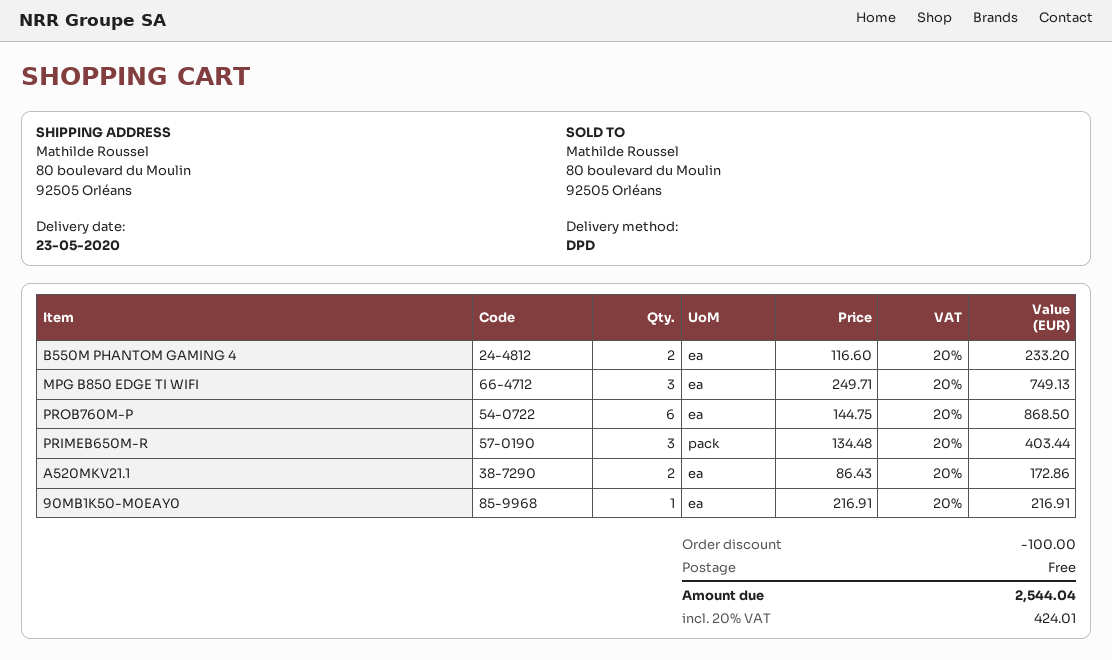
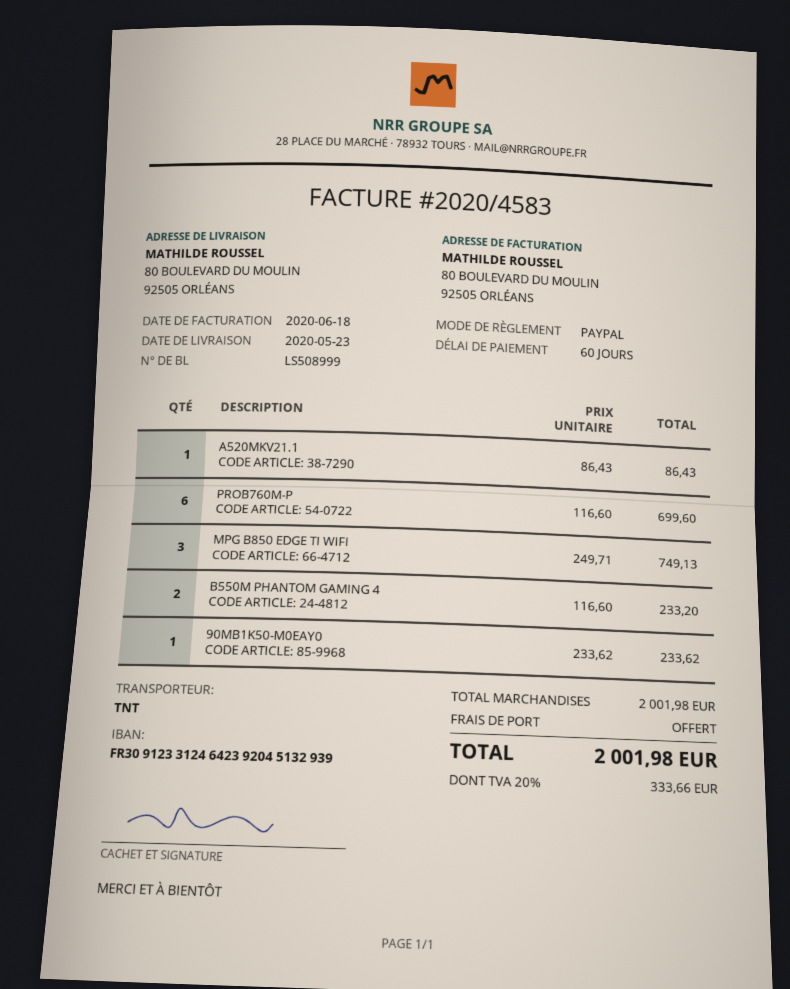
shipping method: DPD -> TNT
PROB760M-P: 6 x 144.75 = 868.50 -> 6 x 116.60 = 699.60
PRIMEB650M-R: 3 x 134.48 = 403.44 -> none
A520MKV21.1: 2 x 86.43 = 172.86 -> 1 x 86.43 = 86.43
90MB1K50-M0EAY0: 1 x 216.91 = 216.91 -> 1 x 233.62 = 233.62
discount: 100.00 -> none
tax: 20% = 424.01 -> 20% = 333.66
total: 2544.04 -> 2001.98

